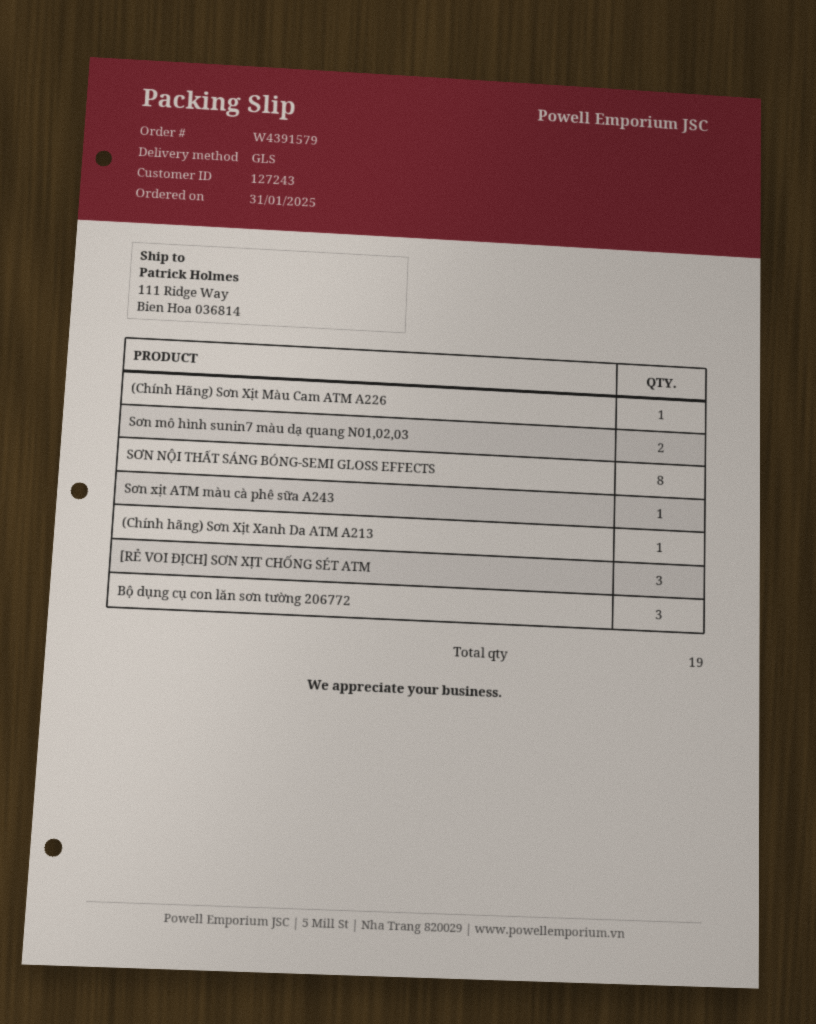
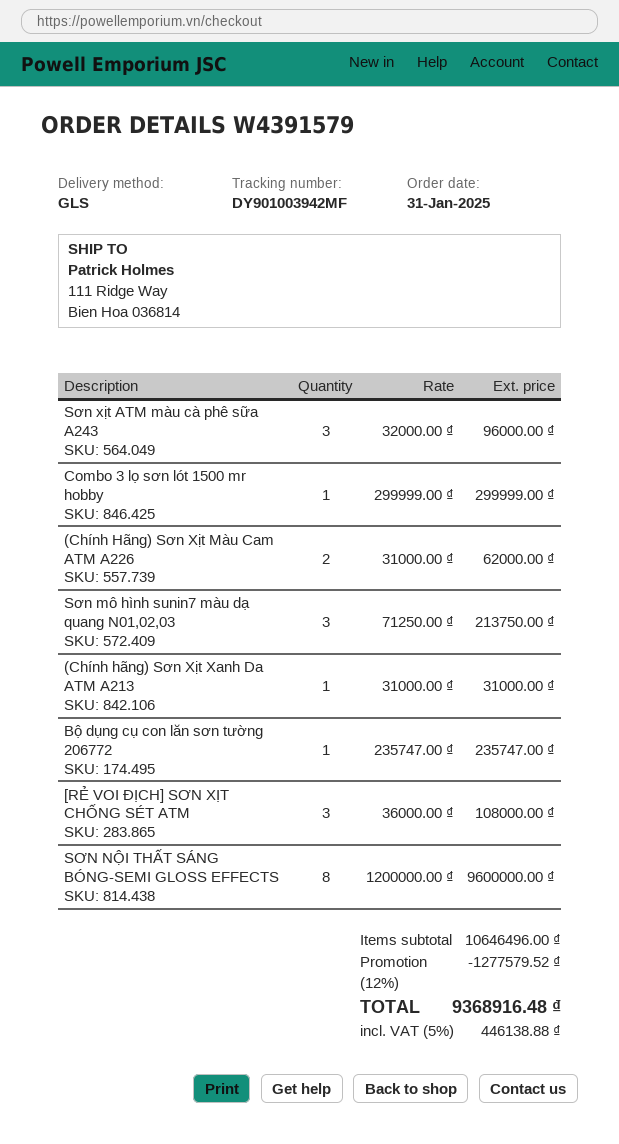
(Chính Hãng) Sơn Xịt Màu Cam ATM A226: 1 -> 2
Sơn mô hình sunin7 màu dạ quang N01,02,03: 2 -> 3
Sơn xịt ATM màu cà phê sữa A243: 1 -> 3
Bộ dụng cụ con lăn sơn tường 206772: 3 -> 1
Combo 3 lọ sơn lót 1500 mr hobby: none -> 1

